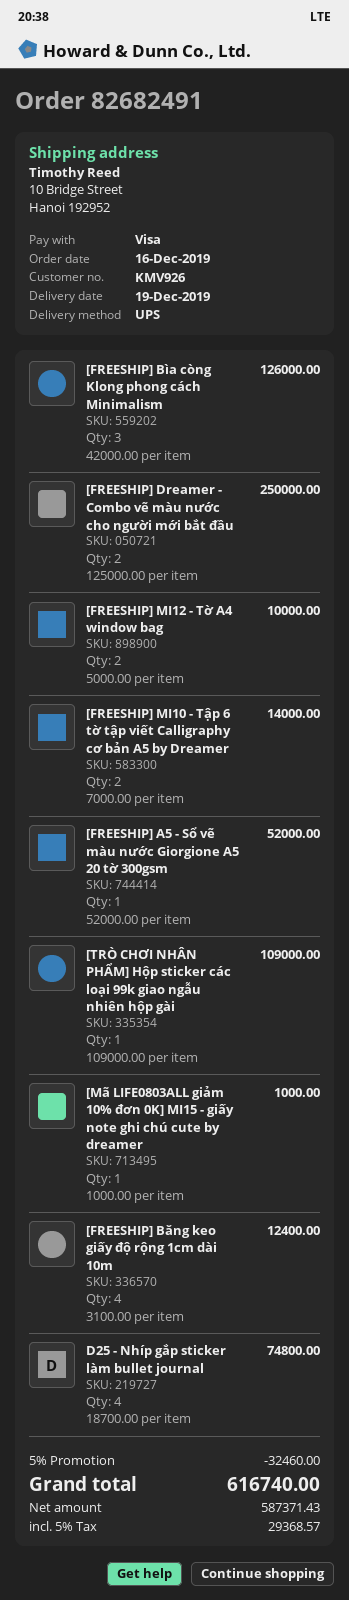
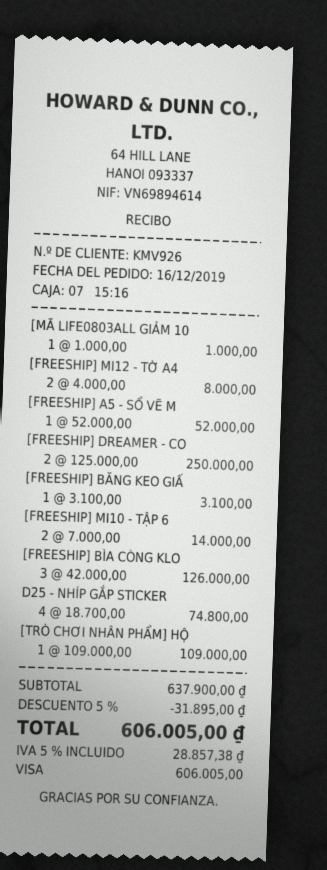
[FREESHIP] MI12 - Tờ A4 window bag: 2 x 5000.00 = 10000.00 -> 2 x 4000.00 = 8000.00
[FREESHIP] Băng keo giấy độ rộng 1cm dài 10m: 4 x 3100.00 = 12400.00 -> 1 x 3100.00 = 3100.00
discount: 5% = 32460.00 -> 5% = 31895.00
tax: 5% = 29368.57 -> 5% = 28857.38
total: 616740.00 -> 606005.00

